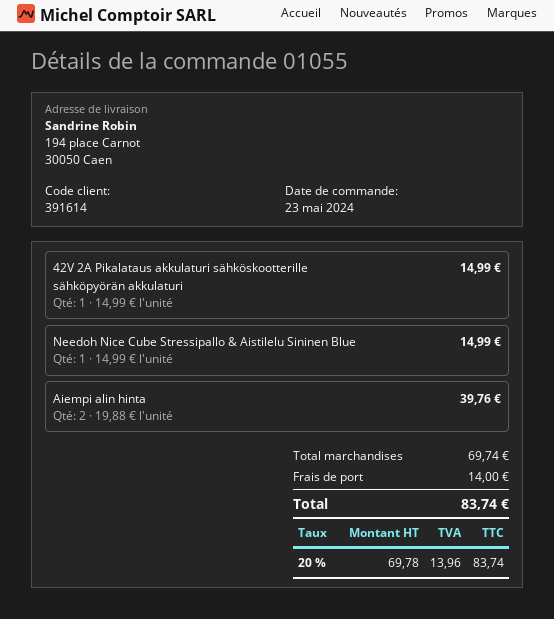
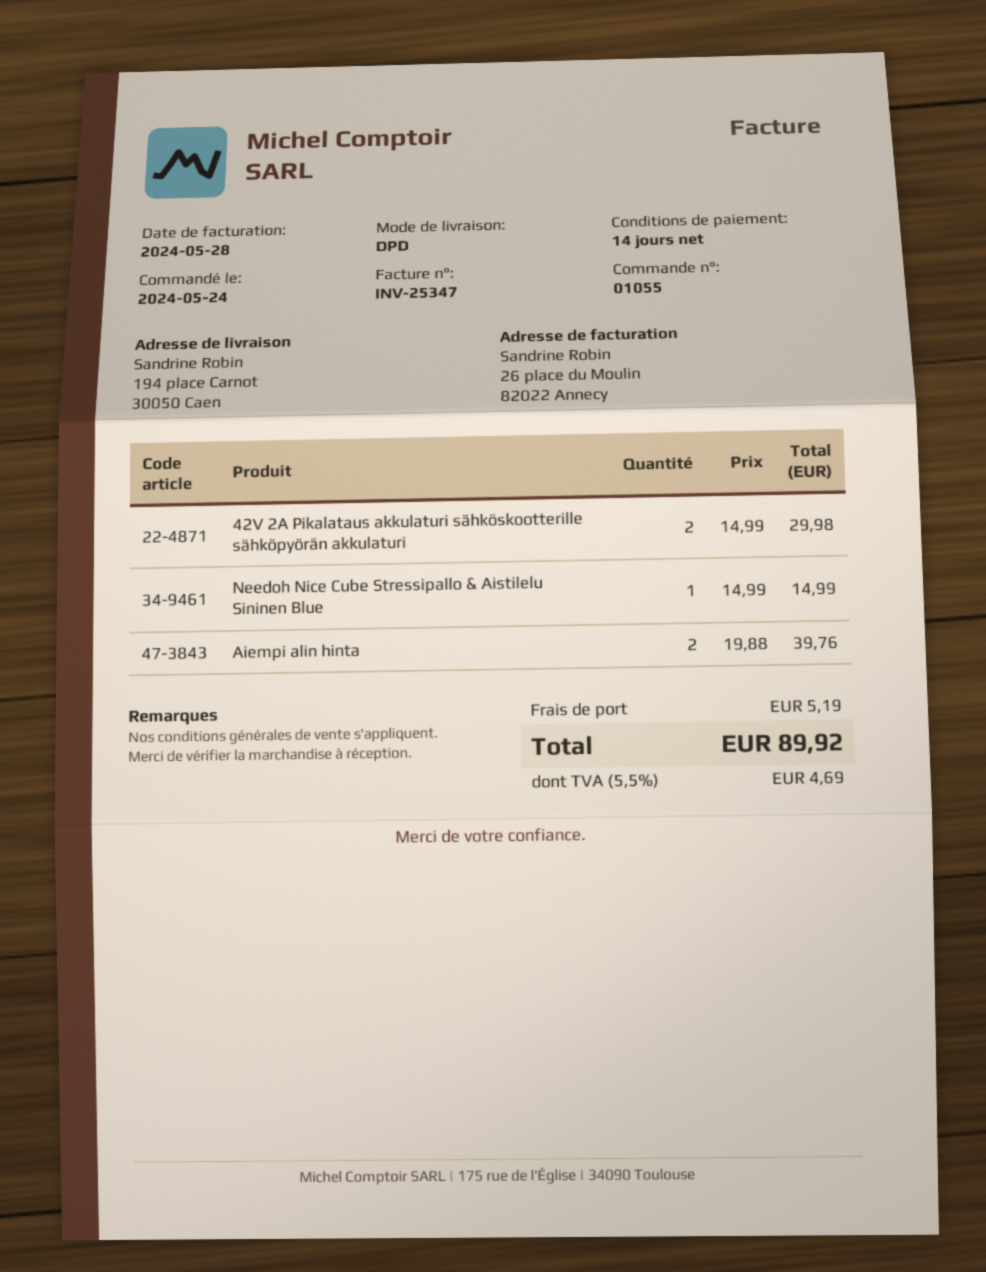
order date: 2024-05-23 -> 2024-05-24
42V 2A Pikalataus akkulaturi sähköskootterille sähköpyörän akkulaturi: 1 x 14.99 = 14.99 -> 2 x 14.99 = 29.98
shipping: 14.00 -> 5.19
tax: 20% = 13.96 -> 5.5% = 4.69
total: 83.74 -> 89.92

